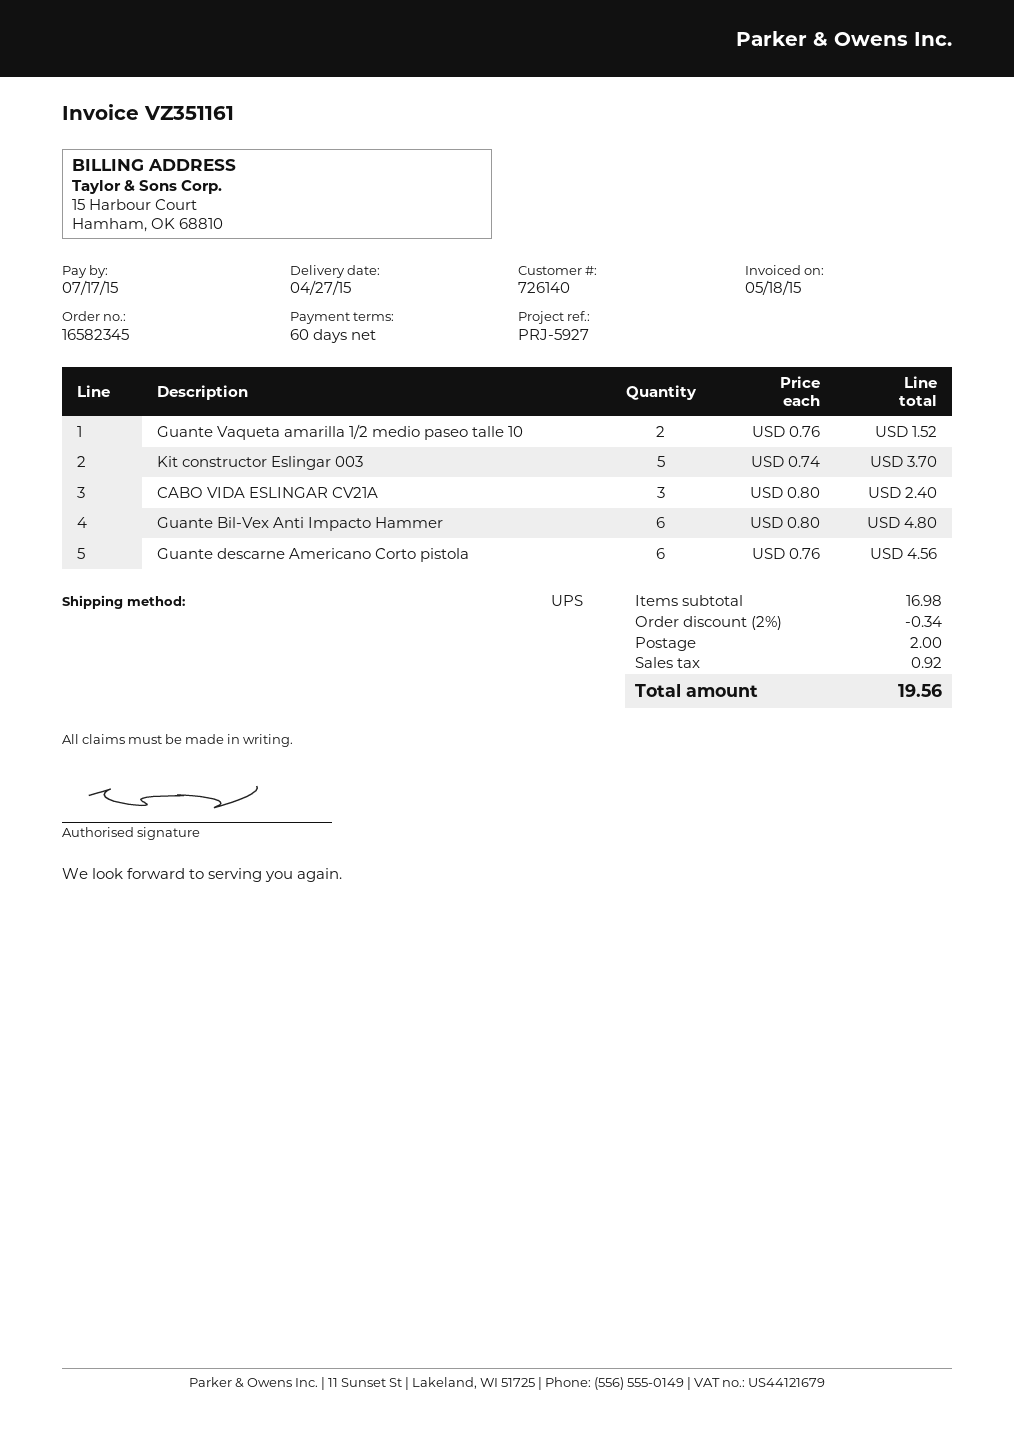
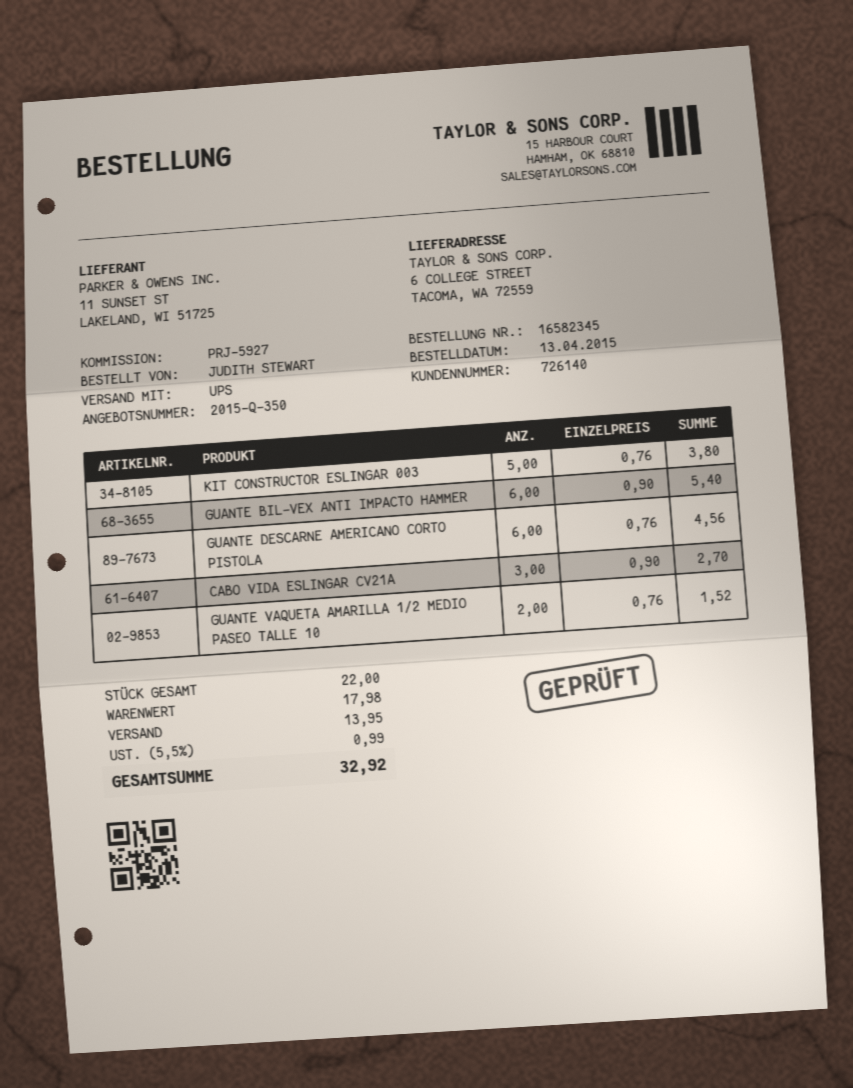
Kit constructor Eslingar 003: 5 x 0.74 = 3.70 -> 5 x 0.76 = 3.80
CABO VIDA ESLINGAR CV21A: 3 x 0.80 = 2.40 -> 3 x 0.90 = 2.70
Guante Bil-Vex Anti Impacto Hammer: 6 x 0.80 = 4.80 -> 6 x 0.90 = 5.40
subtotal: 16.98 -> 17.98
discount: 2% = 0.34 -> none
shipping: 2.00 -> 13.95
tax: 0.92 -> 0.99
total: 19.56 -> 32.92

